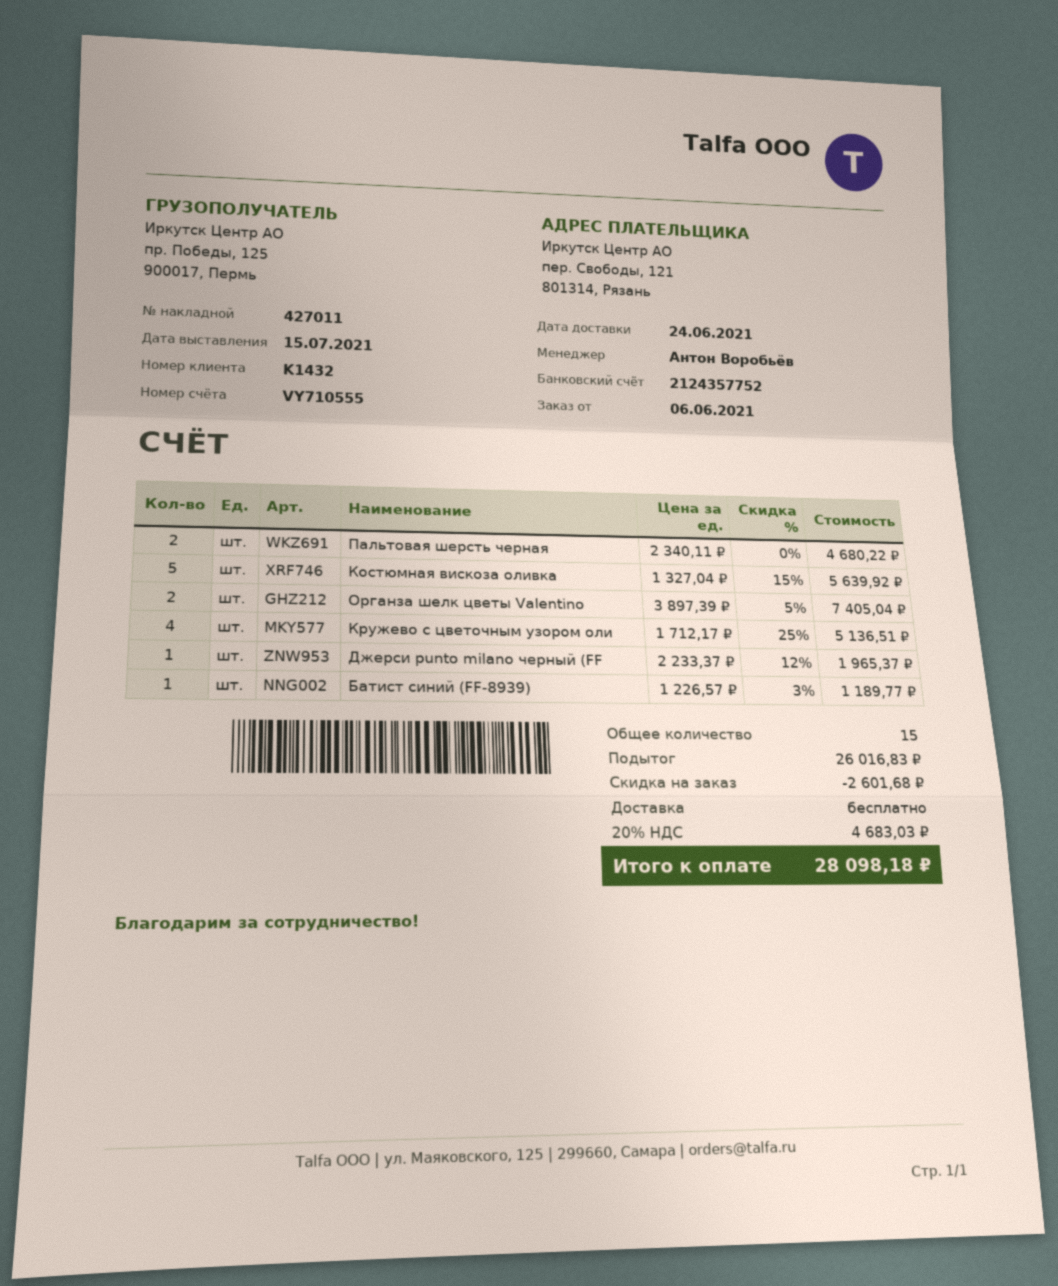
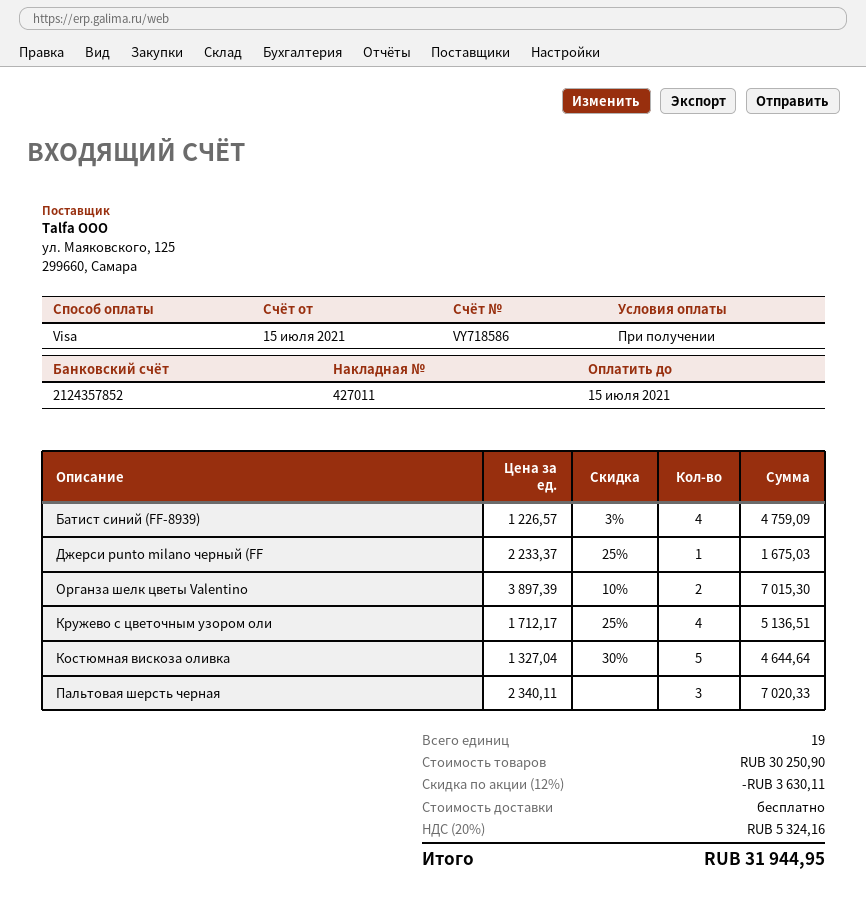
invoice number: VY710555 -> VY718586
bank account: 2124357752 -> 2124357852
Пальтовая шерсть черная: 2 x 2340.11 = 4680.22 -> 3 x 2340.11 = 7020.33
Костюмная вискоза оливка: 5 x 1327.04 - 15% = 5639.92 -> 5 x 1327.04 - 30% = 4644.64
Органза шелк цветы Valentino: 2 x 3897.39 - 5% = 7405.04 -> 2 x 3897.39 - 10% = 7015.30
Джерси punto milano черный (FF: 1 x 2233.37 - 12% = 1965.37 -> 1 x 2233.37 - 25% = 1675.03
Батист синий (FF-8939): 1 x 1226.57 - 3% = 1189.77 -> 4 x 1226.57 - 3% = 4759.09
total quantity: 15 -> 19
subtotal: 26016.83 -> 30250.90
discount: 2601.68 -> 3630.11
tax: 20% = 4683.03 -> 20% = 5324.16
total: 28098.18 -> 31944.95

